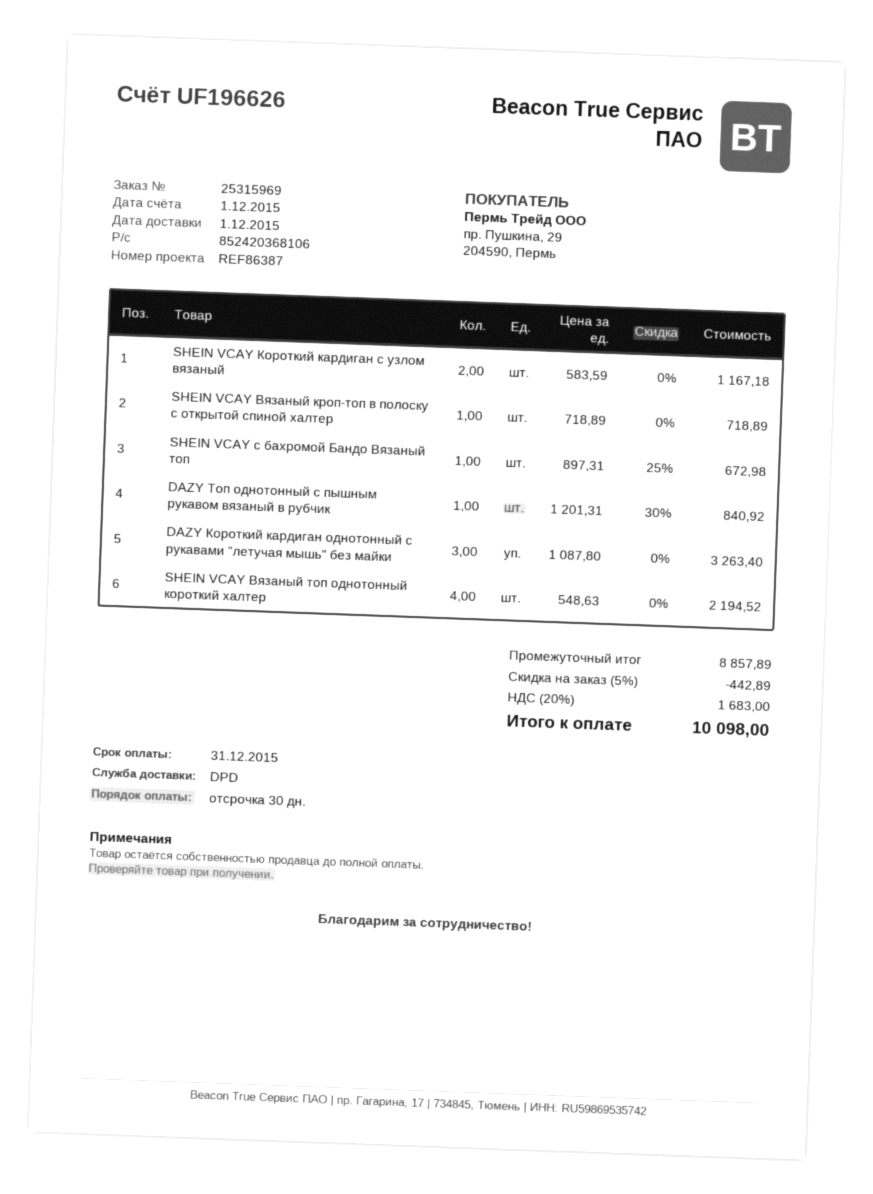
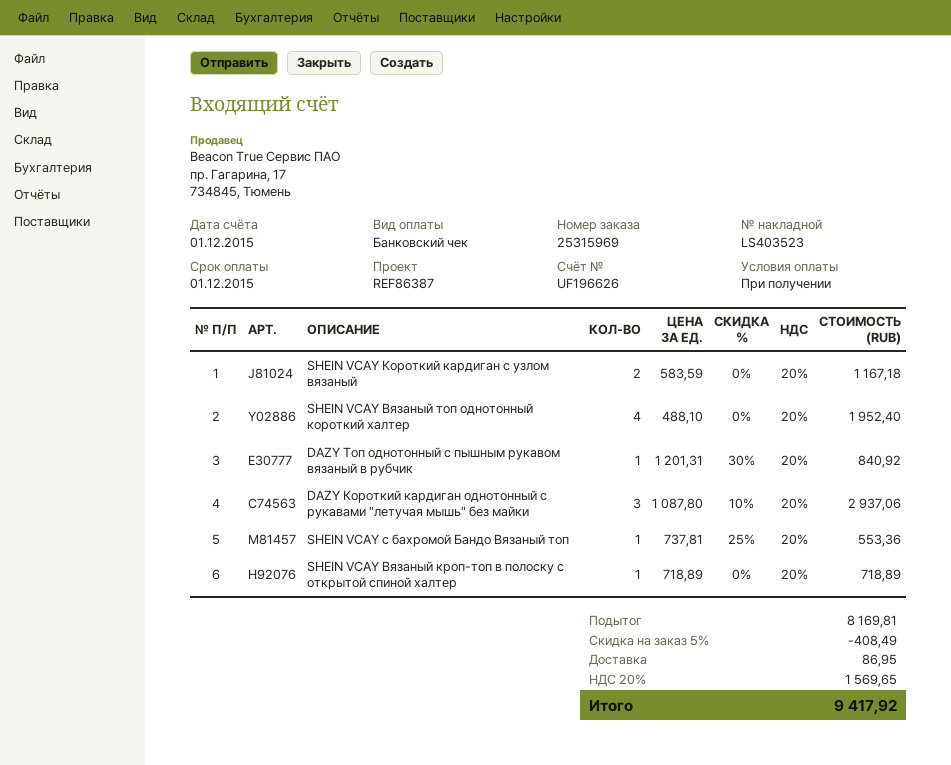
payment terms: 30 days -> on receipt
due date: 2015-12-31 -> 2015-12-01
SHEIN VCAY с бахромой Бандо Вязаный топ: 1 x 897.31 - 25% = 672.98 -> 1 x 737.81 - 25% = 553.36
DAZY Короткий кардиган однотонный с рукавами "летучая мышь" без майки: 3 x 1087.80 = 3263.40 -> 3 x 1087.80 - 10% = 2937.06
SHEIN VCAY Вязаный топ однотонный короткий халтер: 4 x 548.63 = 2194.52 -> 4 x 488.10 = 1952.40
subtotal: 8857.89 -> 8169.81
discount: 5% = 442.89 -> 5% = 408.49
shipping: none -> 86.95
tax: 20% = 1683.00 -> 20% = 1569.65
total: 10098.00 -> 9417.92

